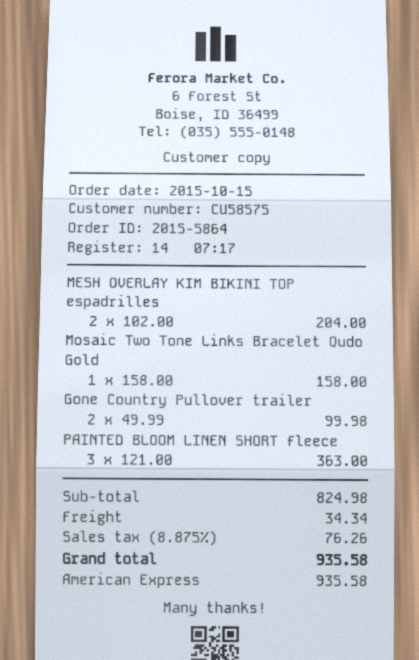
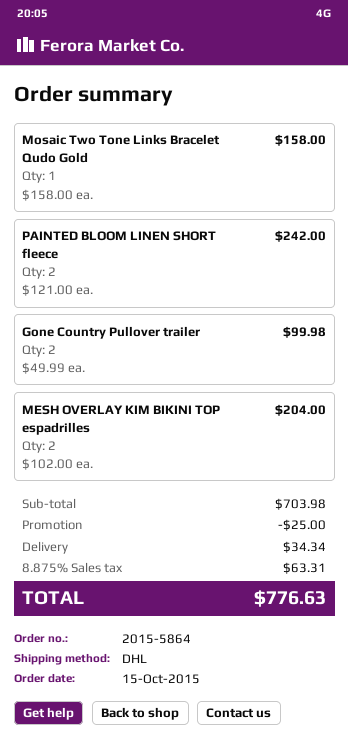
PAINTED BLOOM LINEN SHORT fleece: 3 x 121.00 = 363.00 -> 2 x 121.00 = 242.00
subtotal: 824.98 -> 703.98
discount: none -> 25.00
tax: 8.875% = 76.26 -> 8.875% = 63.31
total: 935.58 -> 776.63

